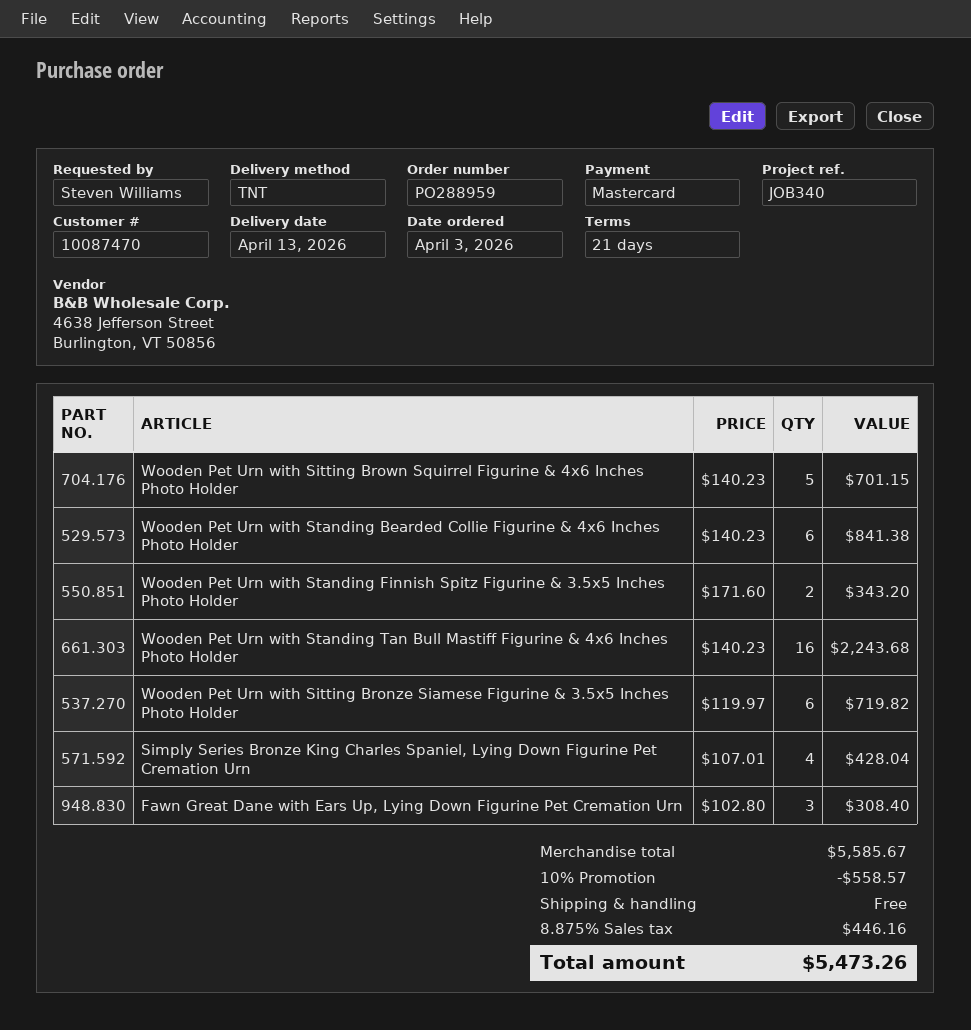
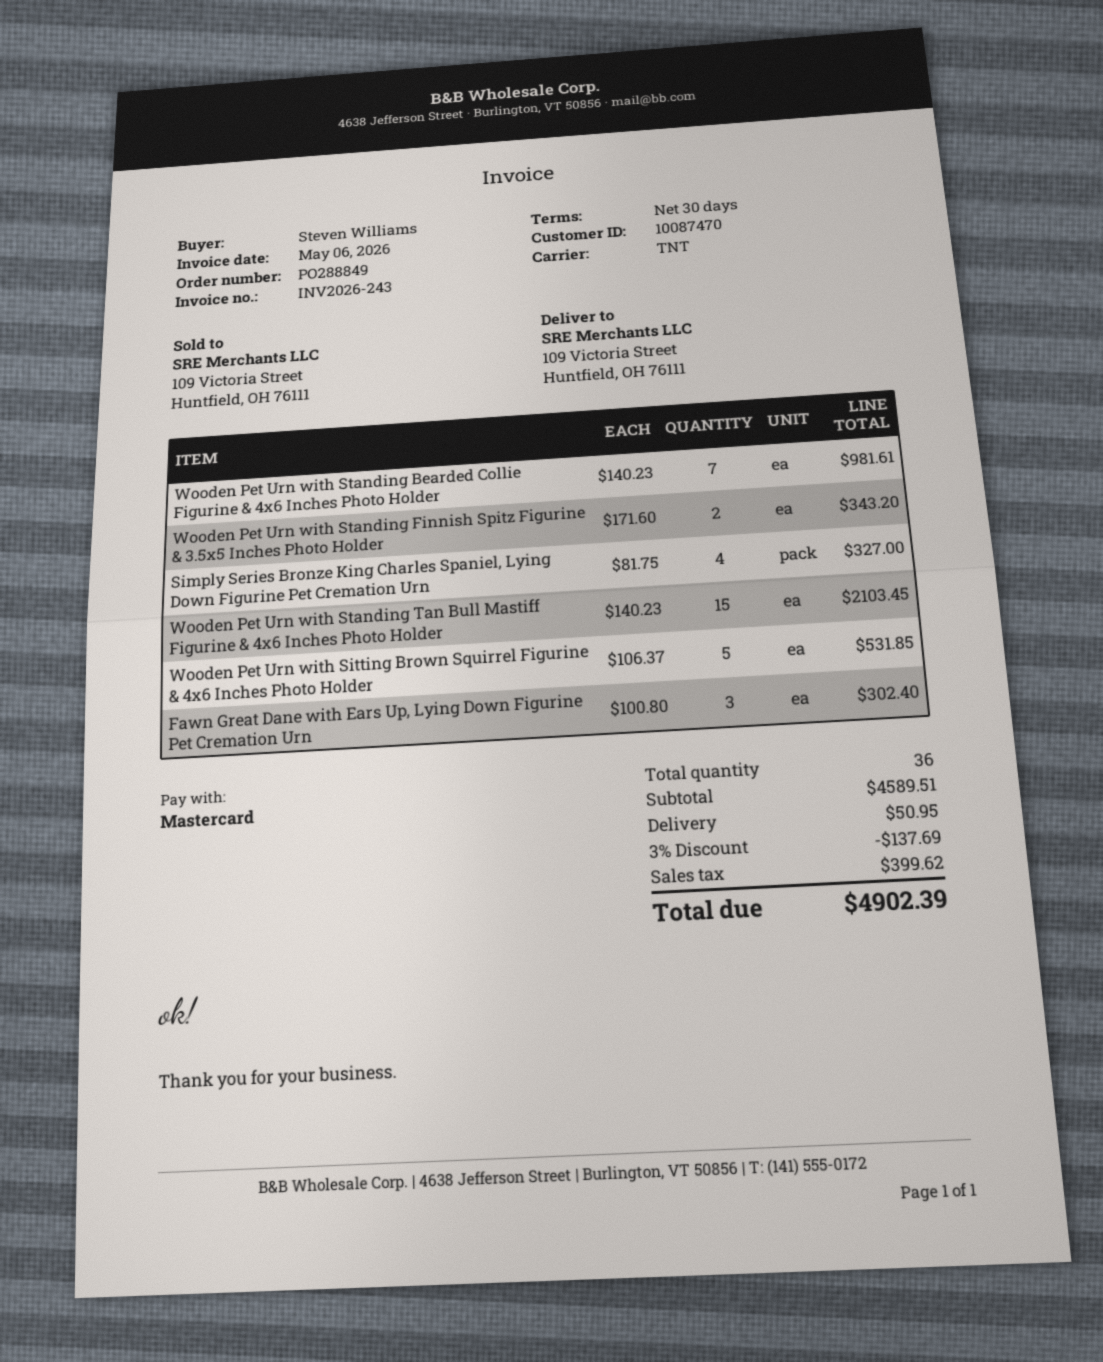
order number: PO288959 -> PO288849
payment terms: 21 days -> 30 days
Wooden Pet Urn with Sitting Brown Squirrel Figurine & 4x6 Inches Photo Holder: 5 x 140.23 = 701.15 -> 5 x 106.37 = 531.85
Wooden Pet Urn with Standing Bearded Collie Figurine & 4x6 Inches Photo Holder: 6 x 140.23 = 841.38 -> 7 x 140.23 = 981.61
Wooden Pet Urn with Standing Tan Bull Mastiff Figurine & 4x6 Inches Photo Holder: 16 x 140.23 = 2243.68 -> 15 x 140.23 = 2103.45
Wooden Pet Urn with Sitting Bronze Siamese Figurine & 3.5x5 Inches Photo Holder: 6 x 119.97 = 719.82 -> none
Simply Series Bronze King Charles Spaniel, Lying Down Figurine Pet Cremation Urn: 4 x 107.01 = 428.04 -> 4 x 81.75 = 327.00
Fawn Great Dane with Ears Up, Lying Down Figurine Pet Cremation Urn: 3 x 102.80 = 308.40 -> 3 x 100.80 = 302.40
subtotal: 5585.67 -> 4589.51
discount: 10% = 558.57 -> 3% = 137.69
shipping: 0.00 -> 50.95
tax: 446.16 -> 399.62
total: 5473.26 -> 4902.39

